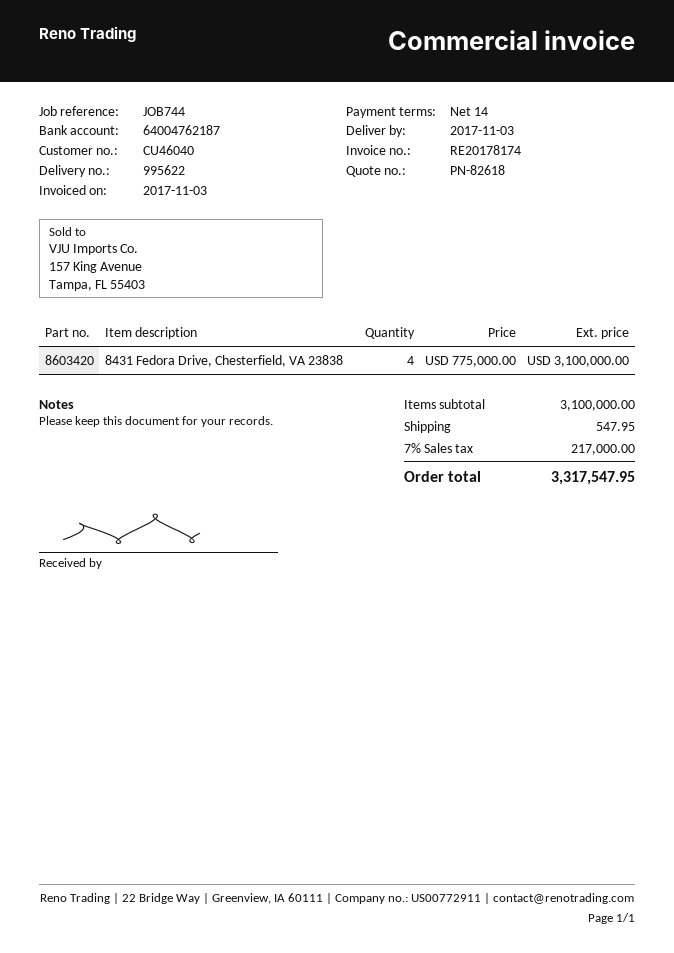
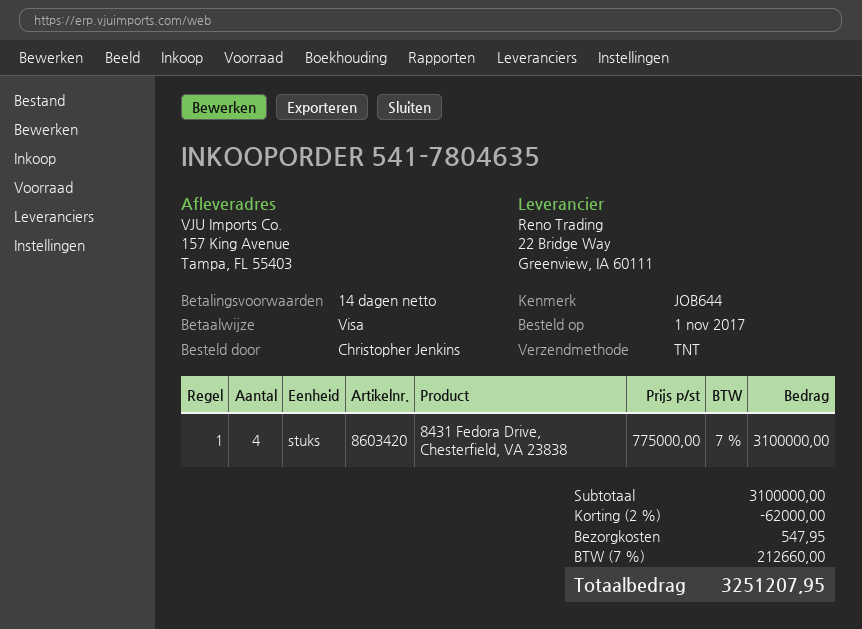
reference: JOB744 -> JOB644
discount: none -> 2% = 62000.00
tax: 7% = 217000.00 -> 7% = 212660.00
total: 3317547.95 -> 3251207.95

